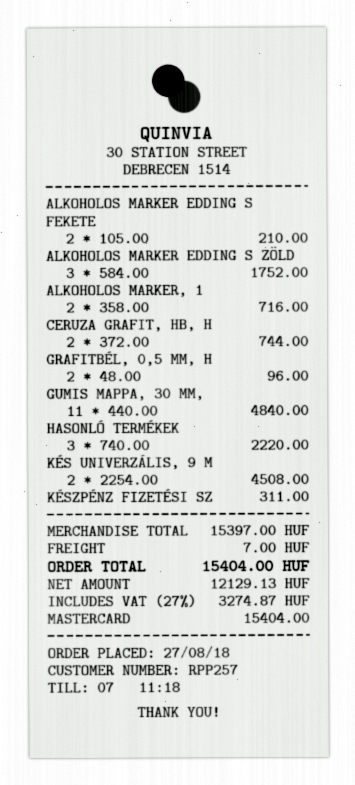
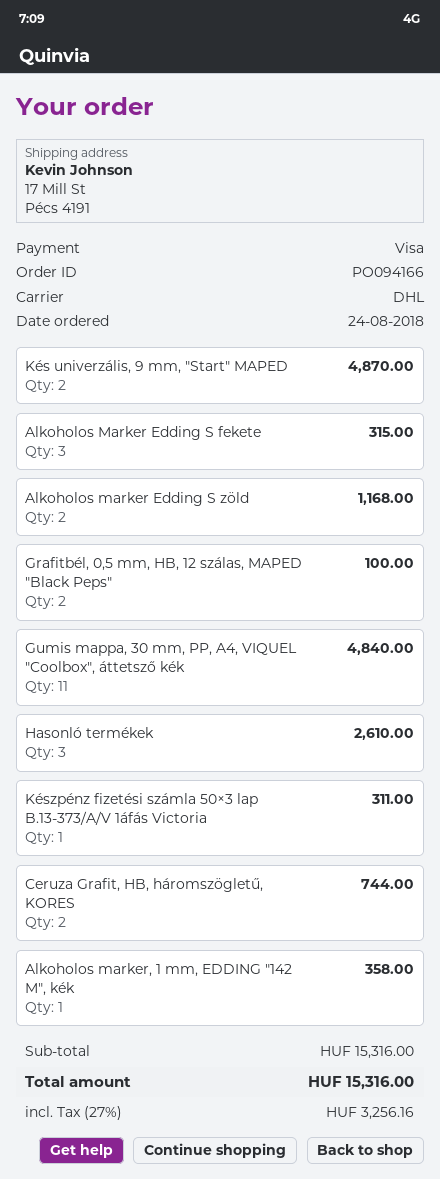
order date: 2018-08-27 -> 2018-08-24
payment method: Mastercard -> Visa
ALKOHOLOS MARKER EDDING S FEKETE: 2 for 210.00 -> 3 for 315.00
ALKOHOLOS MARKER EDDING S ZÖLD: 3 for 1752.00 -> 2 for 1168.00
ALKOHOLOS MARKER, 1: 2 for 716.00 -> 1 for 358.00
GRAFITBÉL, 0,5 MM, H: 2 for 96.00 -> 2 for 100.00
HASONLÓ TERMÉKEK: 3 for 2220.00 -> 3 for 2610.00
KÉS UNIVERZÁLIS, 9 M: 2 for 4508.00 -> 2 for 4870.00
subtotal: 15397.00 -> 15316.00
shipping: 7.00 -> none
tax: 27% = 3274.87 -> 27% = 3256.16
total: 15404.00 -> 15316.00

